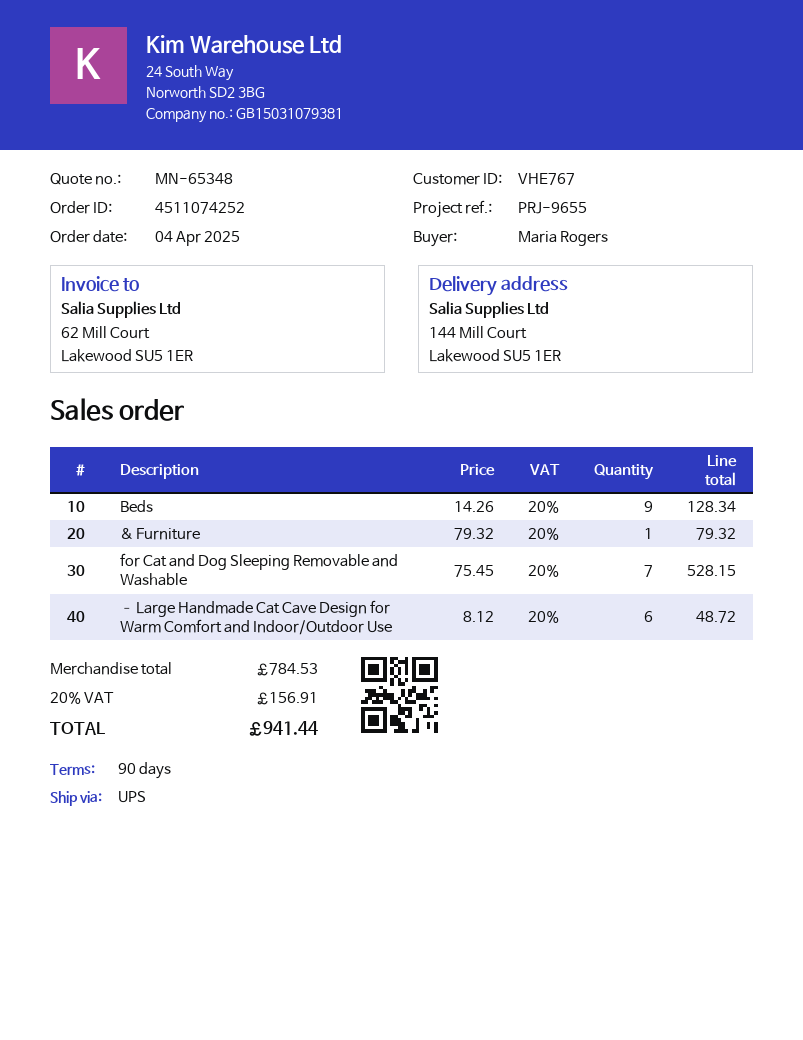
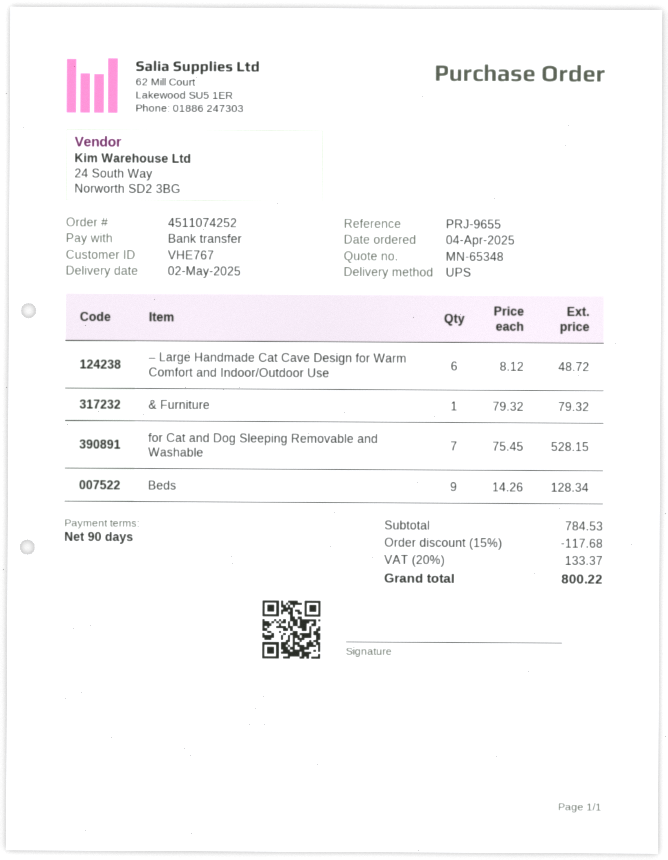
discount: none -> 15% = 117.68
tax: 20% = 156.91 -> 20% = 133.37
total: 941.44 -> 800.22

